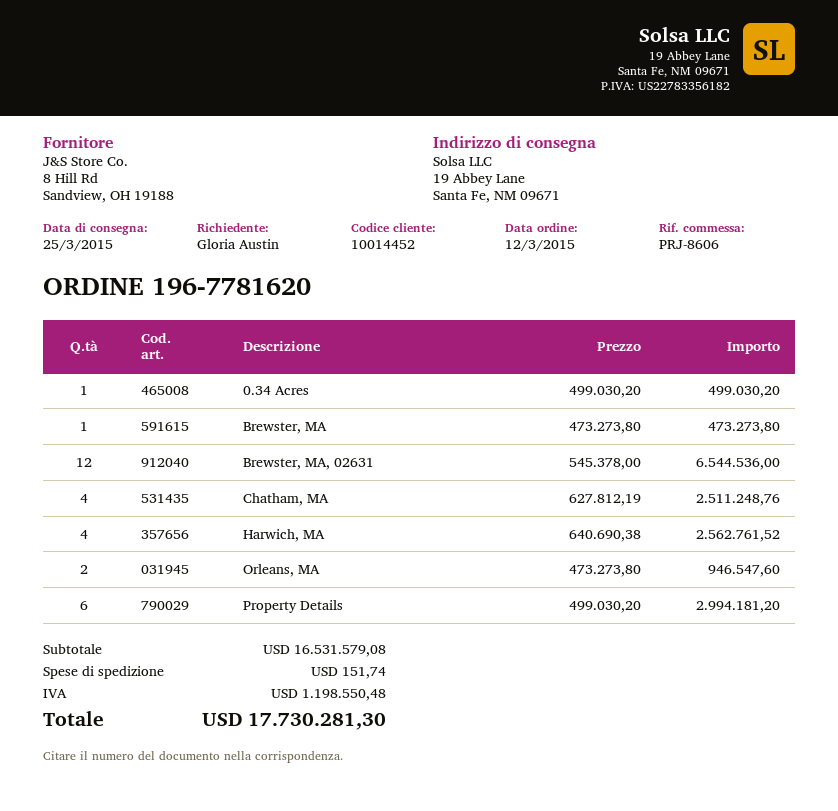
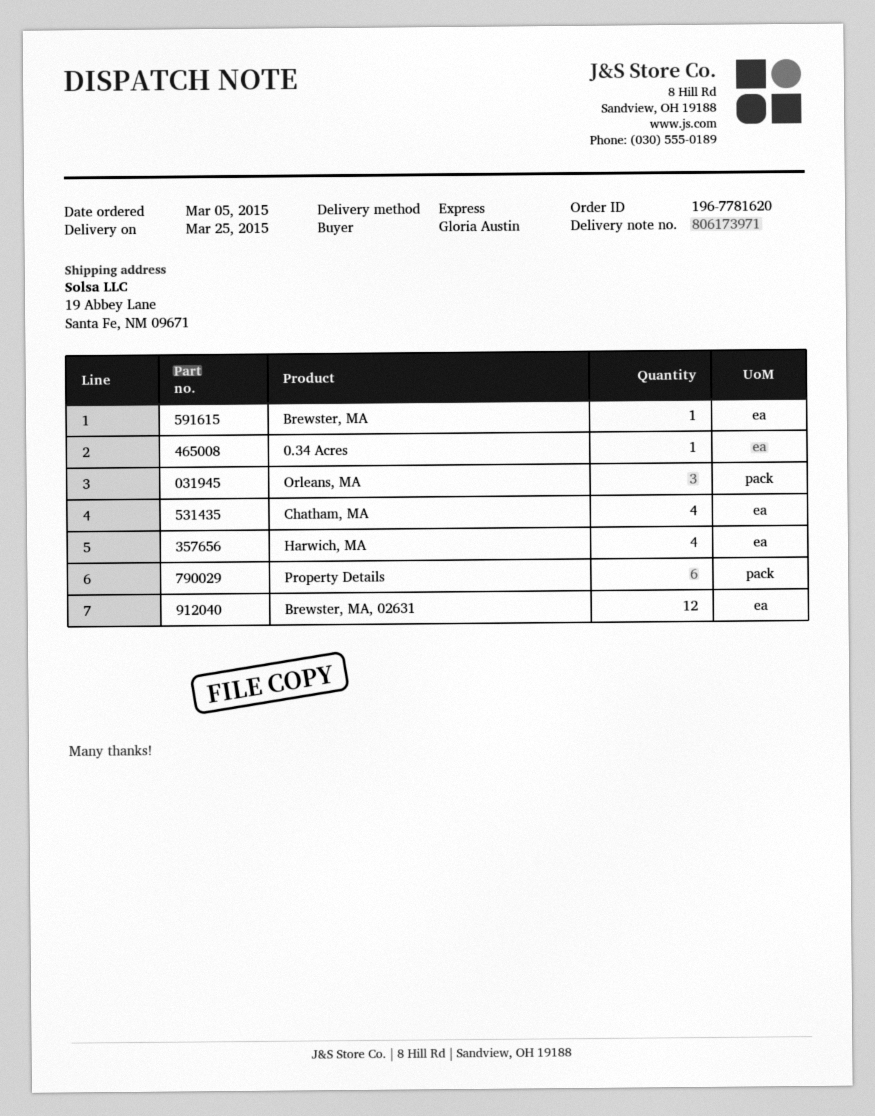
order date: 2015-03-12 -> 2015-03-05
Orleans, MA: 2 -> 3

